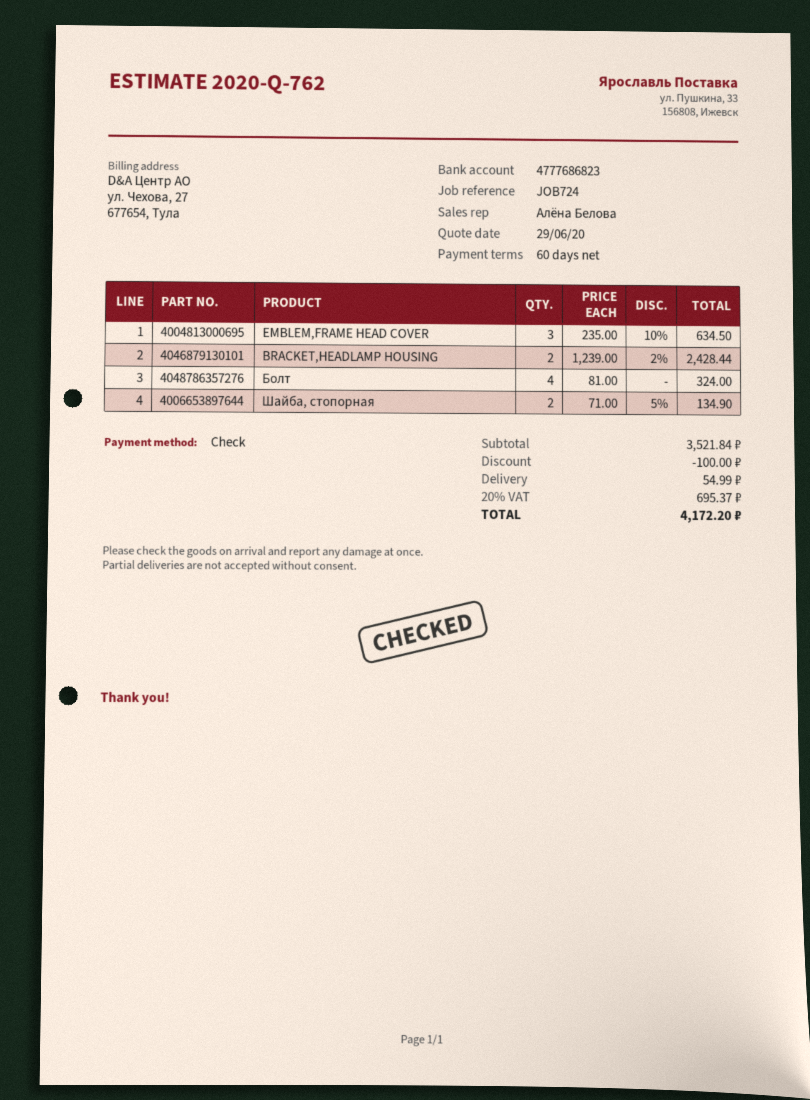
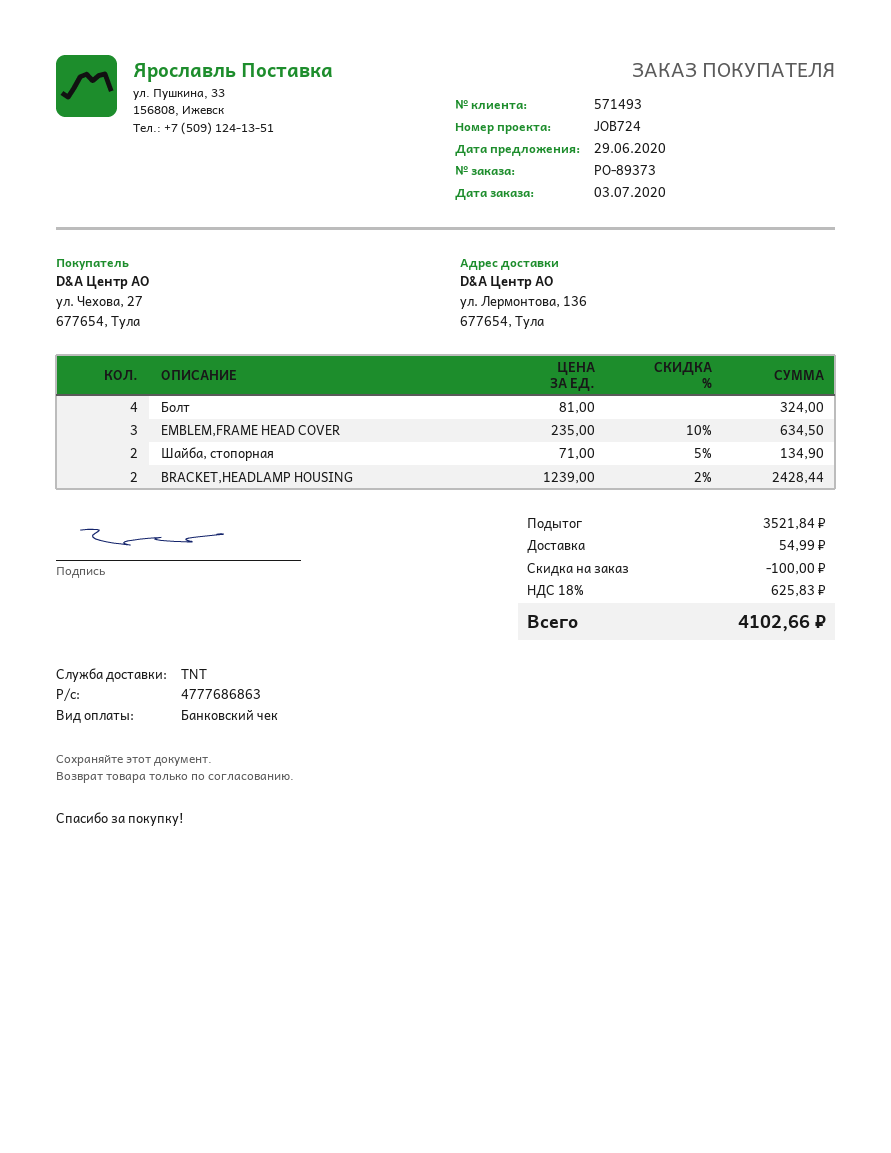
bank account: 4777686823 -> 4777686863
tax: 20% = 695.37 -> 18% = 625.83
total: 4172.20 -> 4102.66

